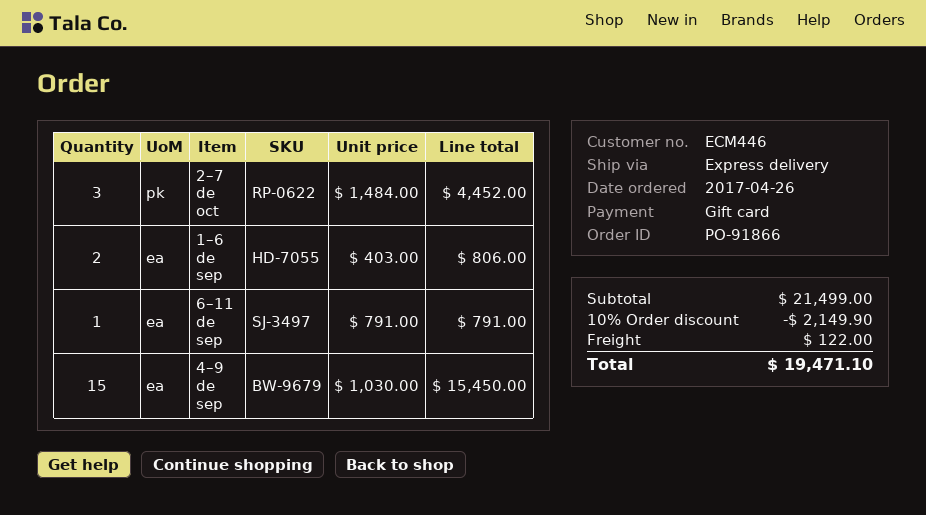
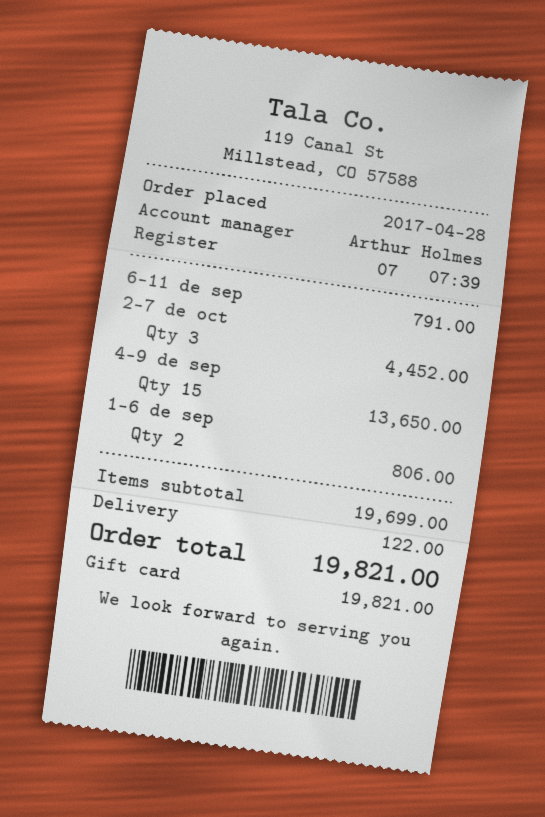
order date: 2017-04-26 -> 2017-04-28
4–9 de sep: 15 for 15450.00 -> 15 for 13650.00
subtotal: 21499.00 -> 19699.00
discount: 10% = 2149.90 -> none
total: 19471.10 -> 19821.00

